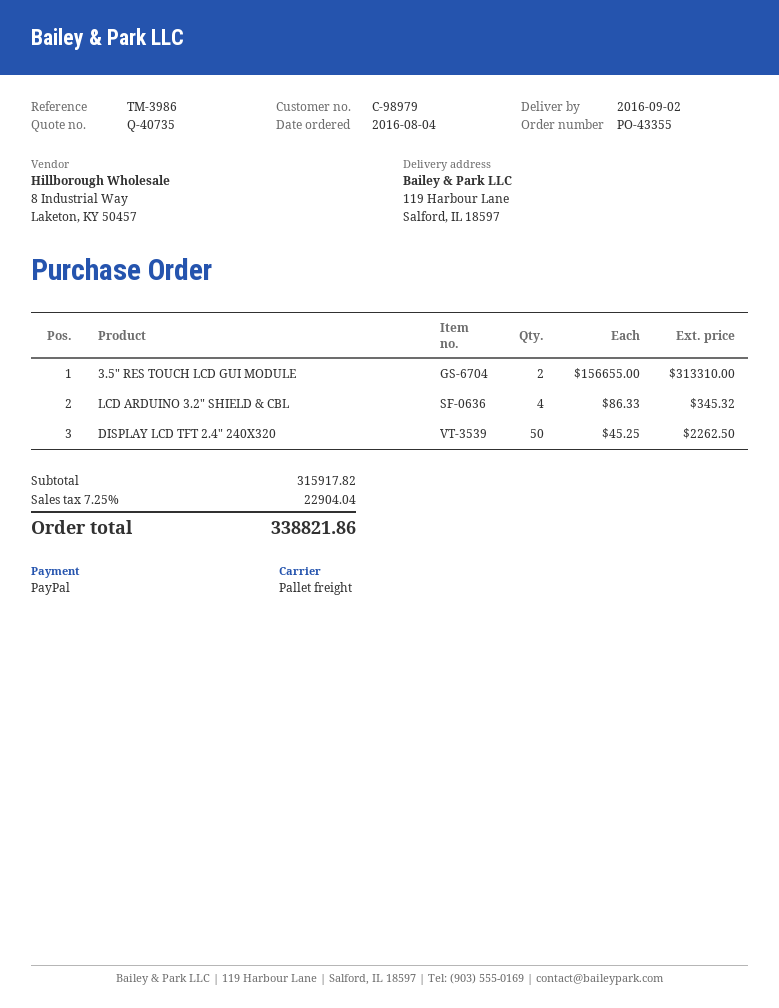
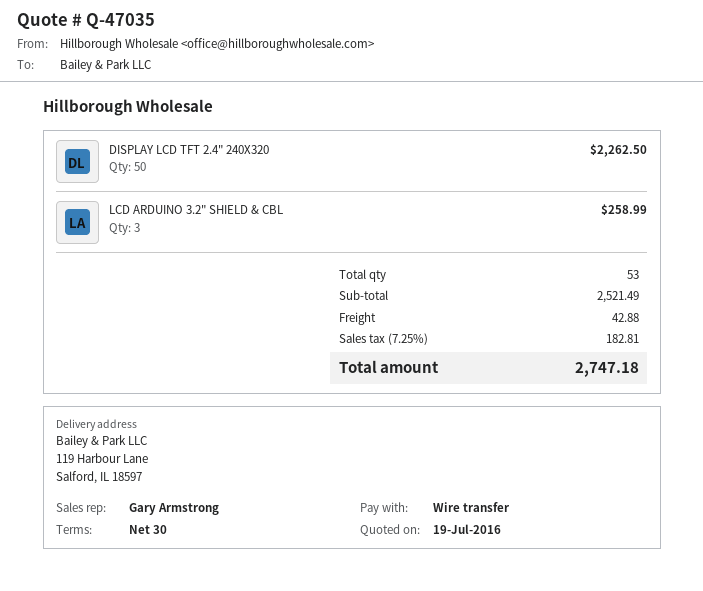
quote number: Q-40735 -> Q-47035
payment method: PayPal -> bank transfer
3.5" RES TOUCH LCD GUI MODULE: 2 for 313310.00 -> none
LCD ARDUINO 3.2" SHIELD & CBL: 4 for 345.32 -> 3 for 258.99
subtotal: 315917.82 -> 2521.49
shipping: none -> 42.88
tax: 7.25% = 22904.04 -> 7.25% = 182.81
total: 338821.86 -> 2747.18

